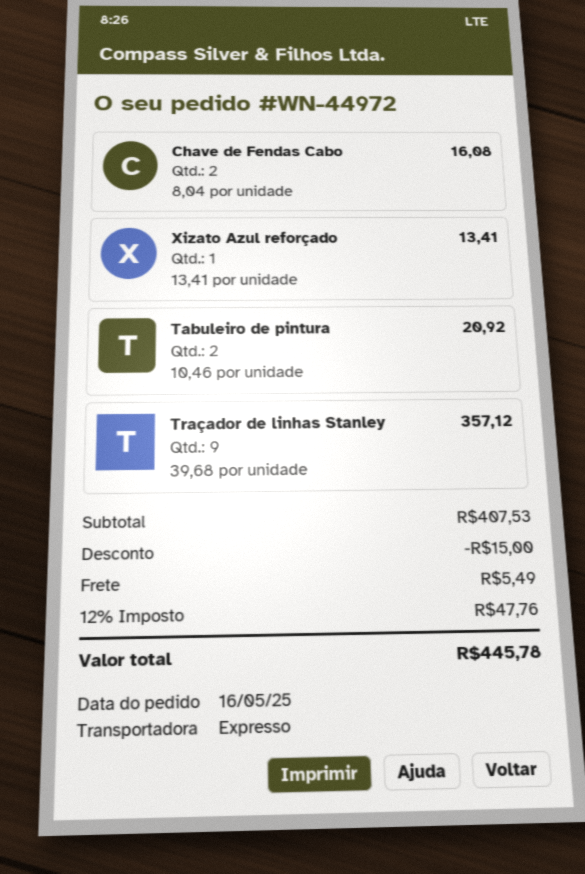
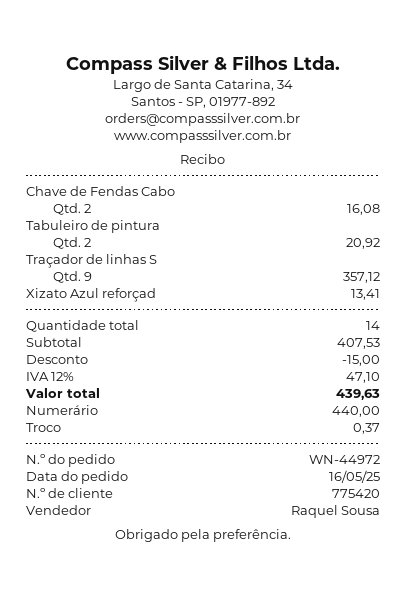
shipping: 5.49 -> none
tax: 12% = 47.76 -> 12% = 47.10
total: 445.78 -> 439.63

